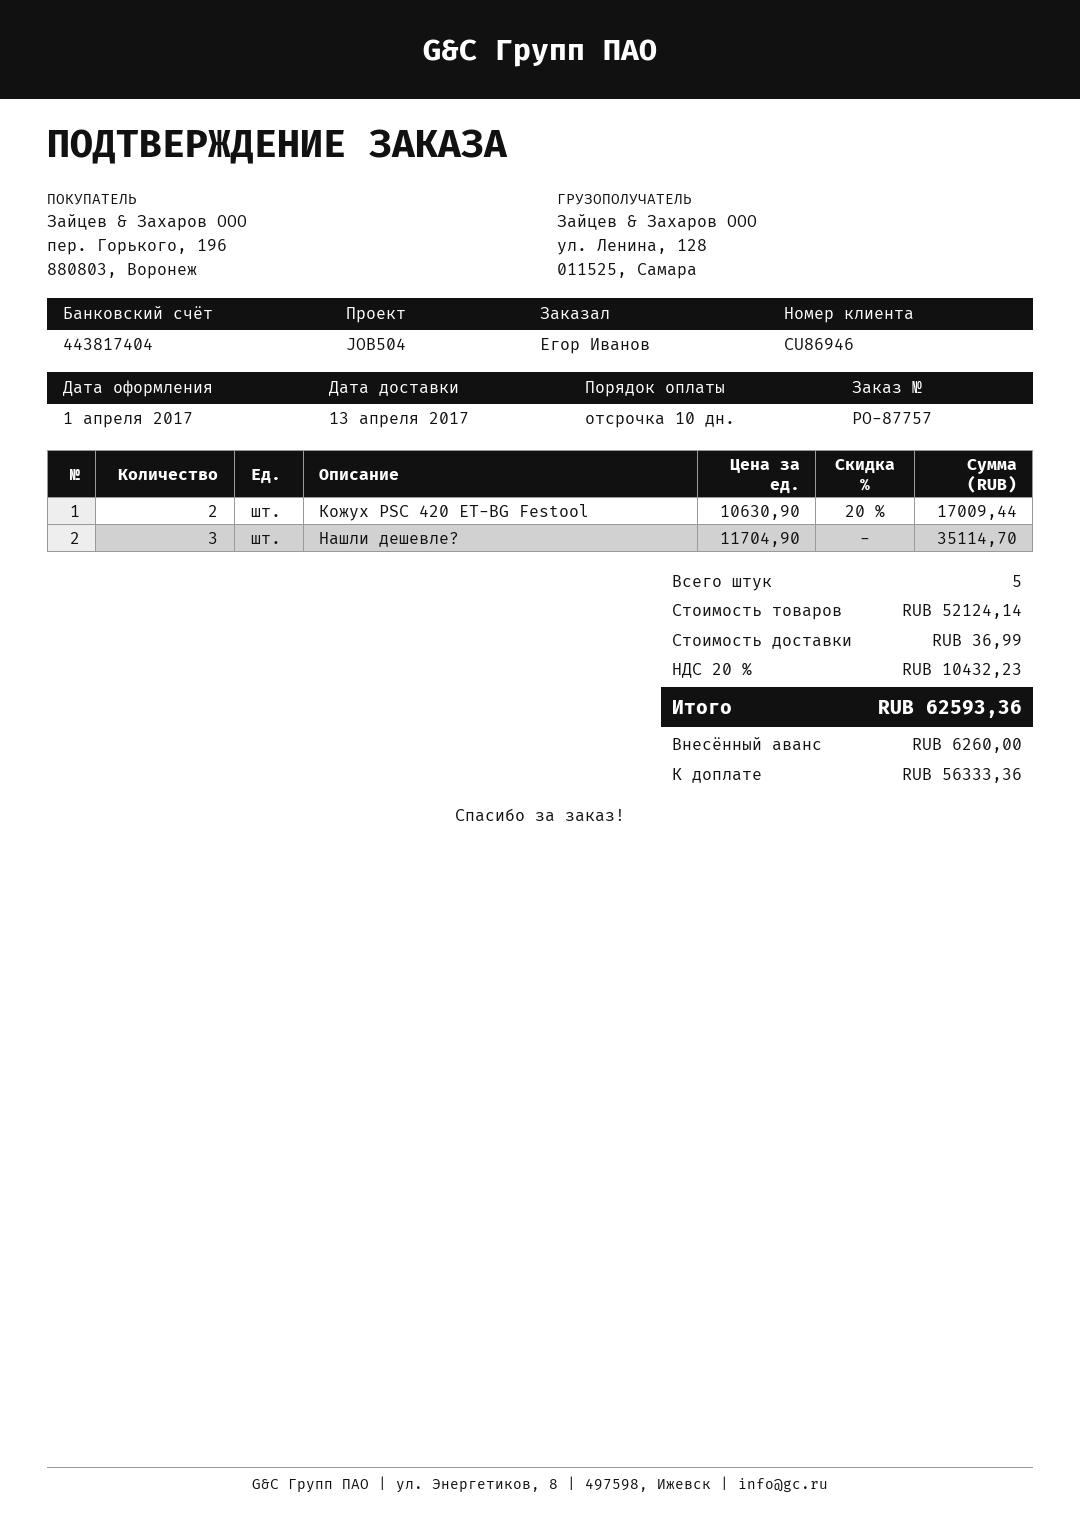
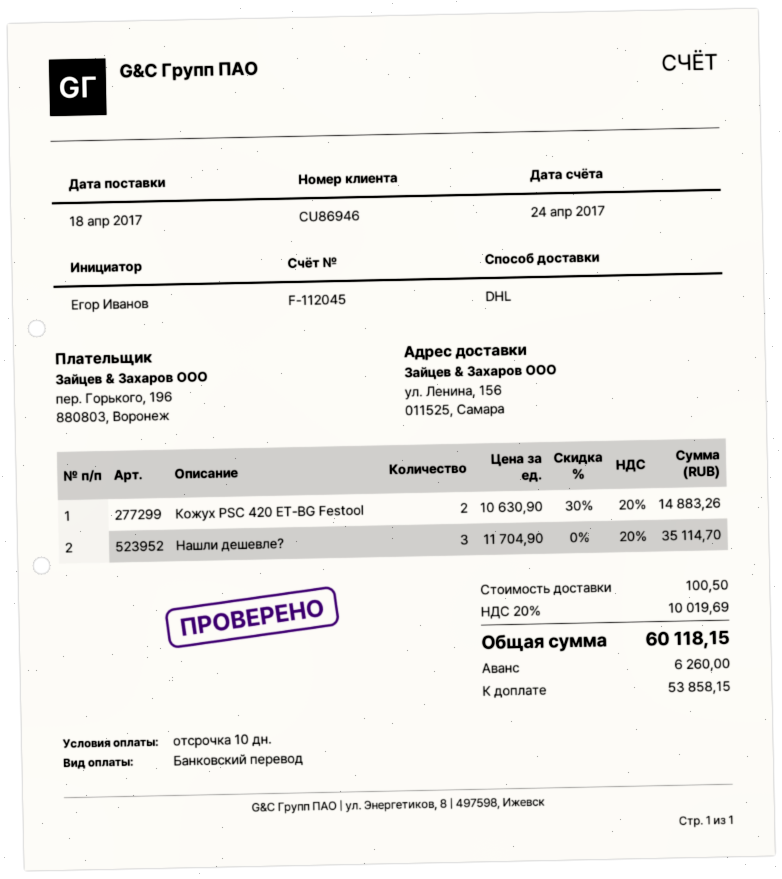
delivery date: 2017-04-13 -> 2017-04-18
ship to: ул. Ленина, 128, 011525, Самара -> ул. Ленина, 156, 011525, Самара
Кожух PSC 420 ET-BG Festool: 2 x 10630.90 - 20% = 17009.44 -> 2 x 10630.90 - 30% = 14883.26
shipping: 36.99 -> 100.50
tax: 20% = 10432.23 -> 20% = 10019.69
total: 62593.36 -> 60118.15
balance: 56333.36 -> 53858.15

